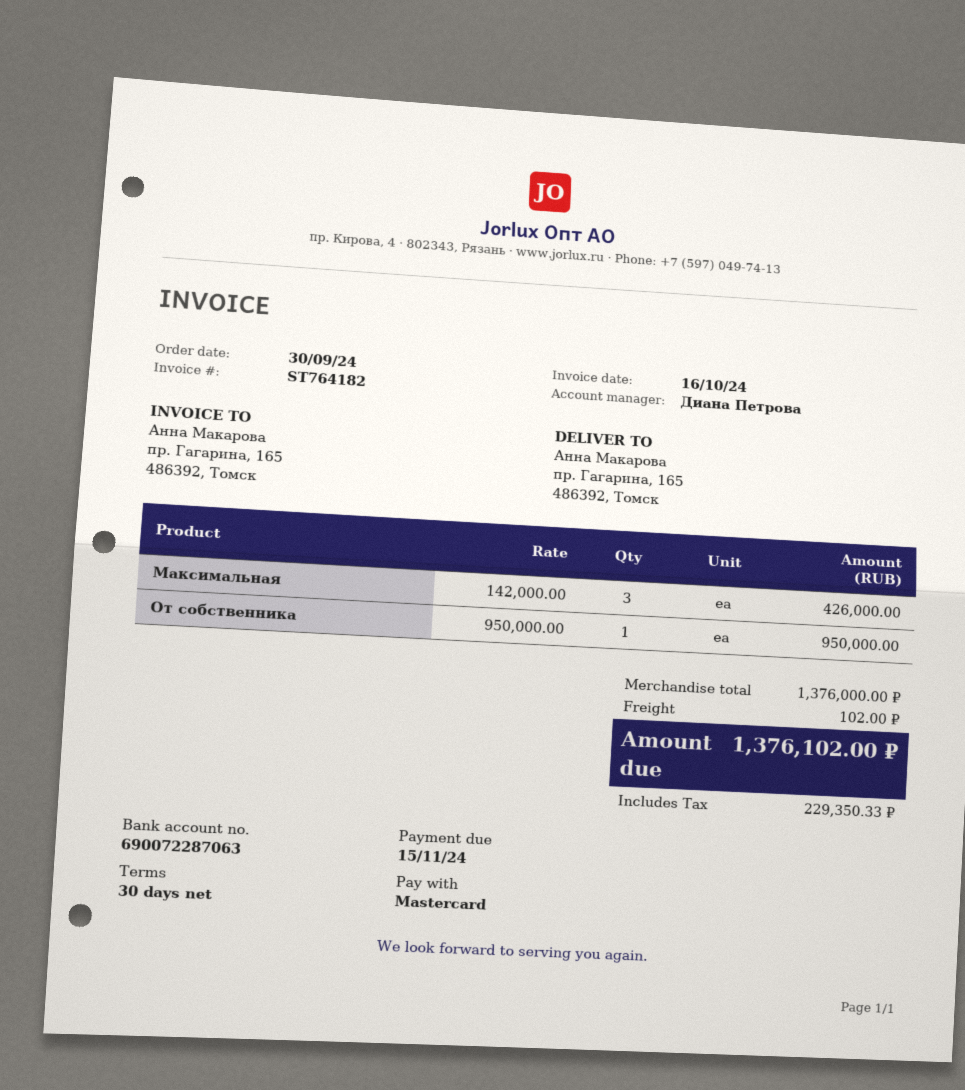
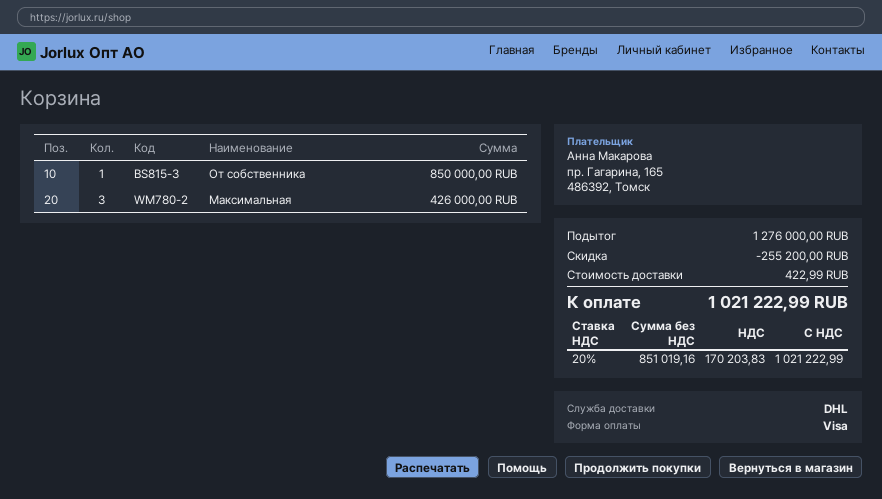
payment method: Mastercard -> Visa
От собственника: 1 for 950000.00 -> 1 for 850000.00
subtotal: 1376000.00 -> 1276000.00
discount: none -> 255200.00
shipping: 102.00 -> 422.99
tax: 229350.33 -> 170203.83
total: 1376102.00 -> 1021222.99

